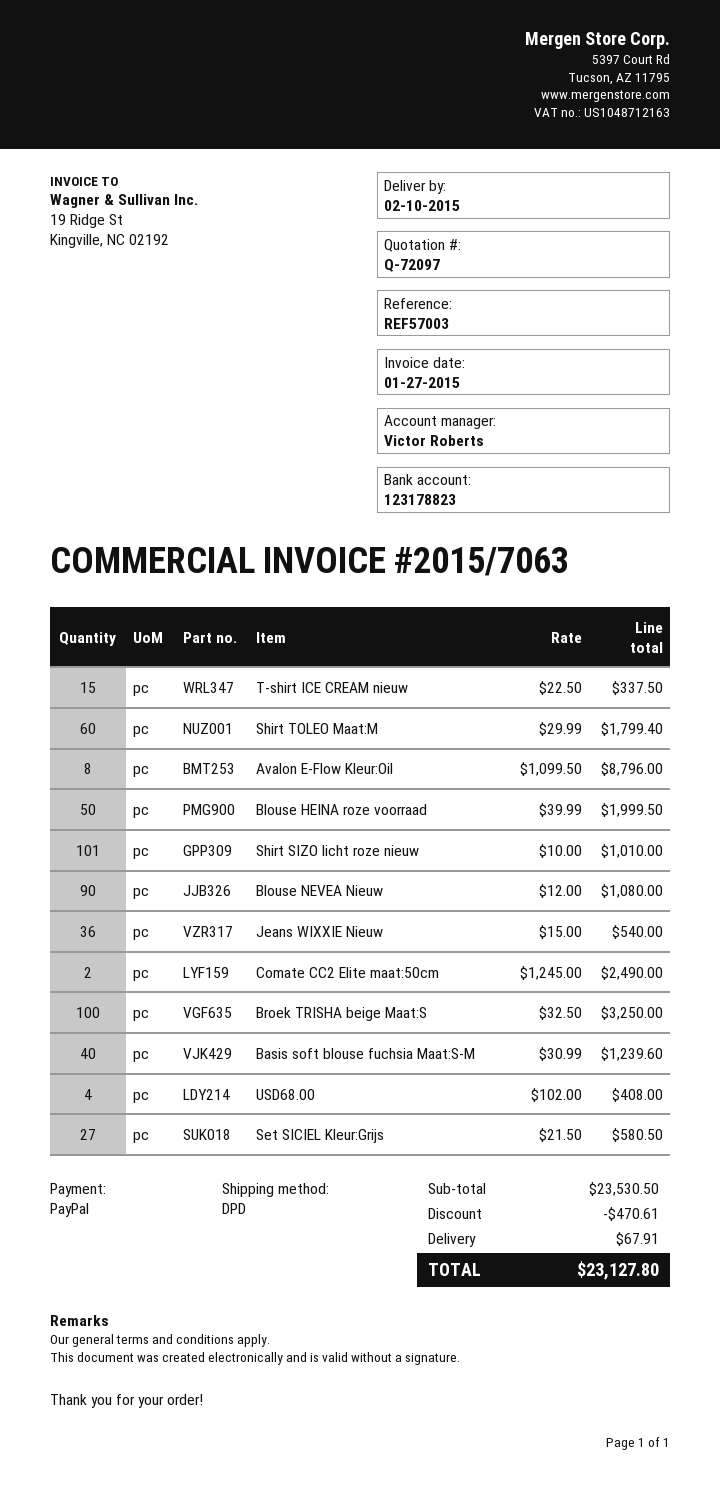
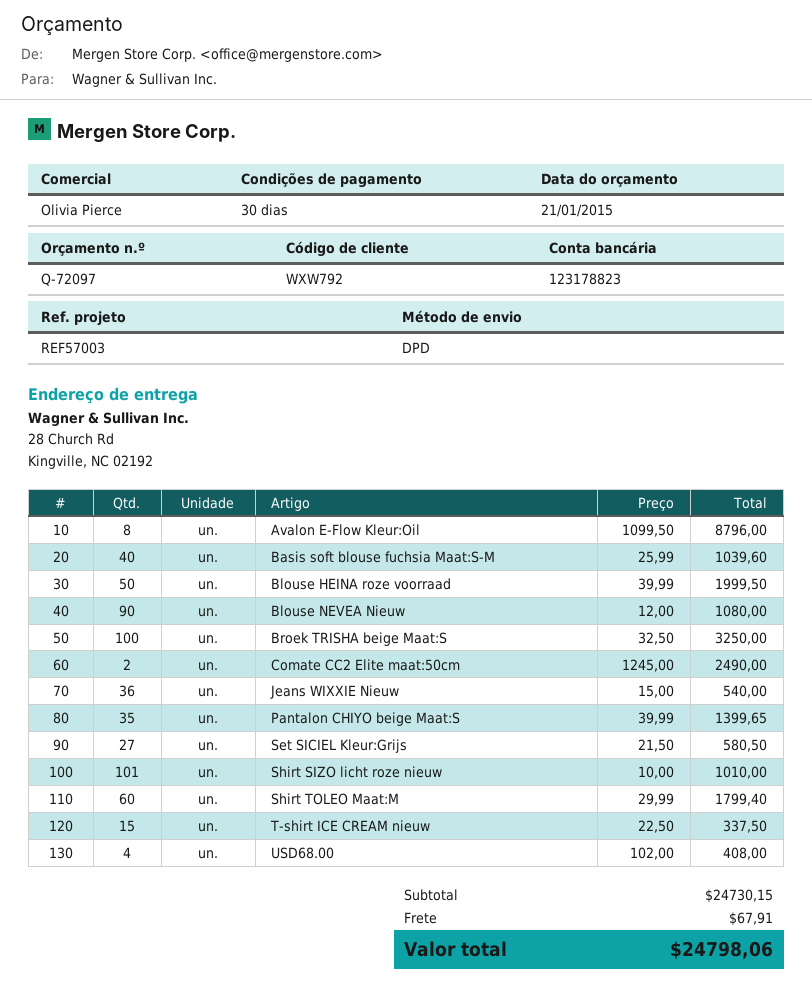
sales rep: Victor Roberts -> Olivia Pierce
Basis soft blouse fuchsia Maat:S-M: 40 x 30.99 = 1239.60 -> 40 x 25.99 = 1039.60
Pantalon CHIYO beige Maat:S: none -> 35 x 39.99 = 1399.65
subtotal: 23530.50 -> 24730.15
discount: 470.61 -> none
total: 23127.80 -> 24798.06

